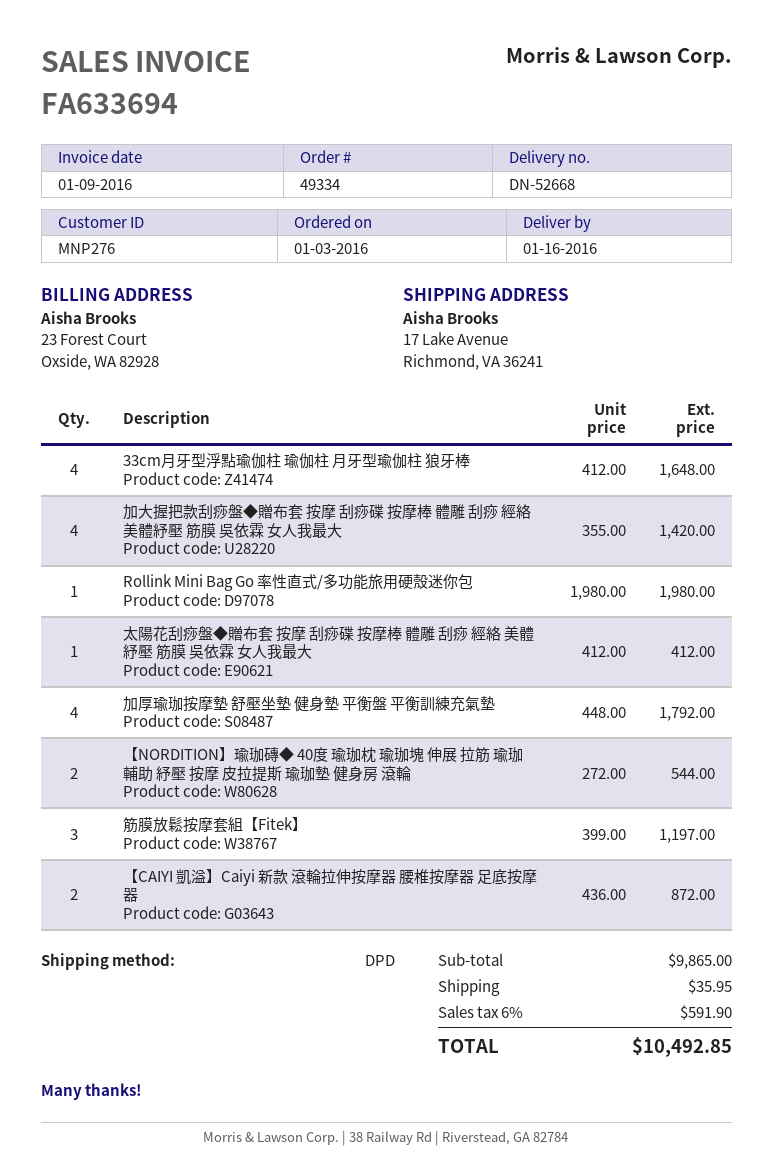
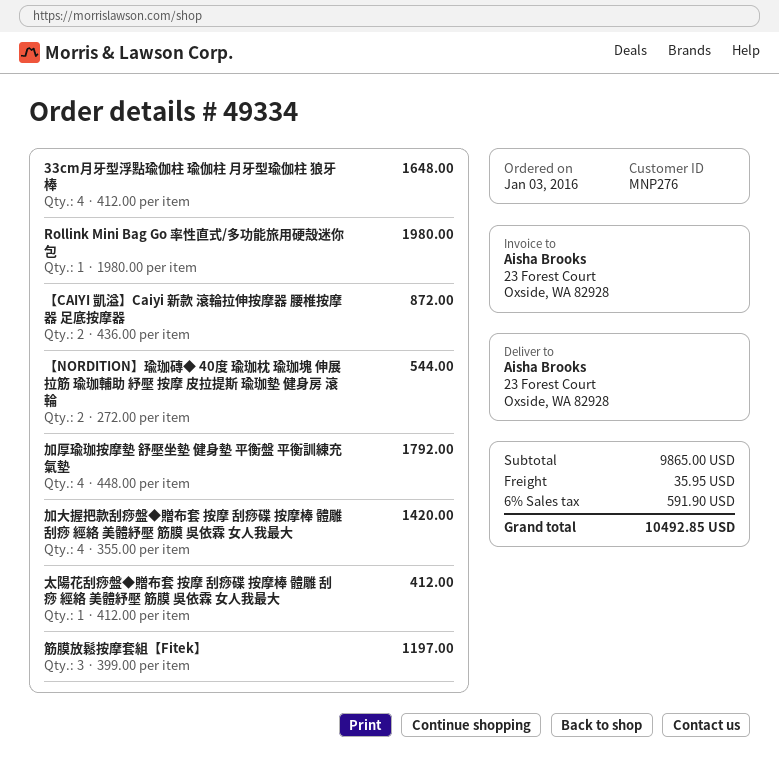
ship to: 17 Lake Avenue, Richmond, VA 36241 -> 23 Forest Court, Oxside, WA 82928

